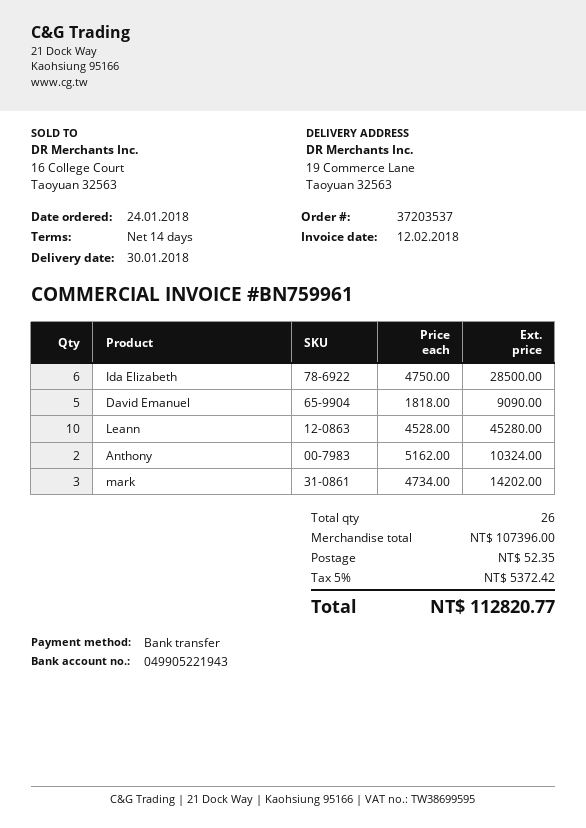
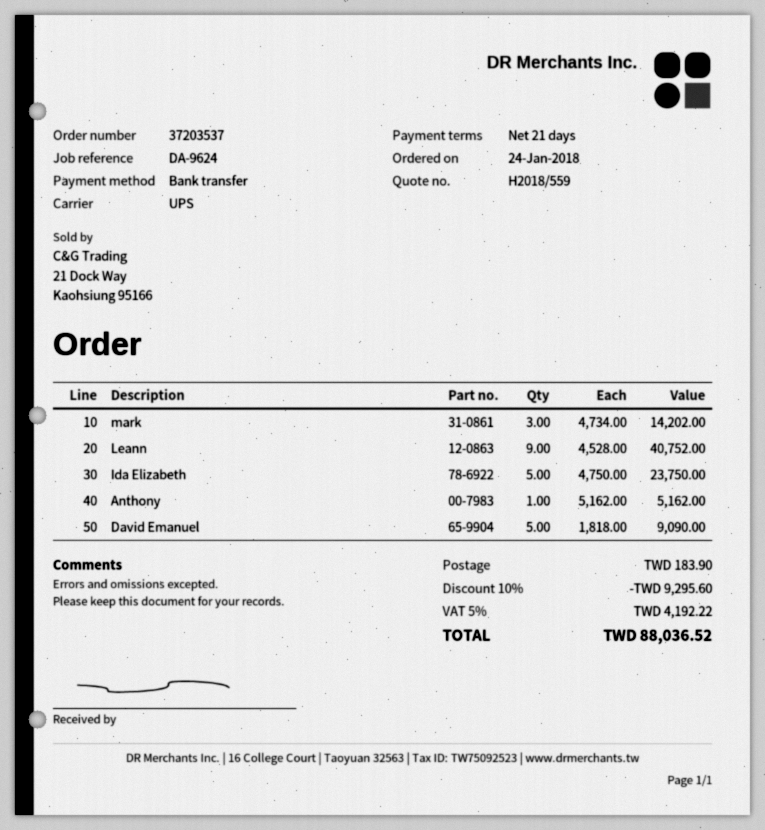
payment terms: 14 days -> 21 days
Ida Elizabeth: 6 x 4750.00 = 28500.00 -> 5 x 4750.00 = 23750.00
Leann: 10 x 4528.00 = 45280.00 -> 9 x 4528.00 = 40752.00
Anthony: 2 x 5162.00 = 10324.00 -> 1 x 5162.00 = 5162.00
discount: none -> 10% = 9295.60
shipping: 52.35 -> 183.90
tax: 5% = 5372.42 -> 5% = 4192.22
total: 112820.77 -> 88036.52

